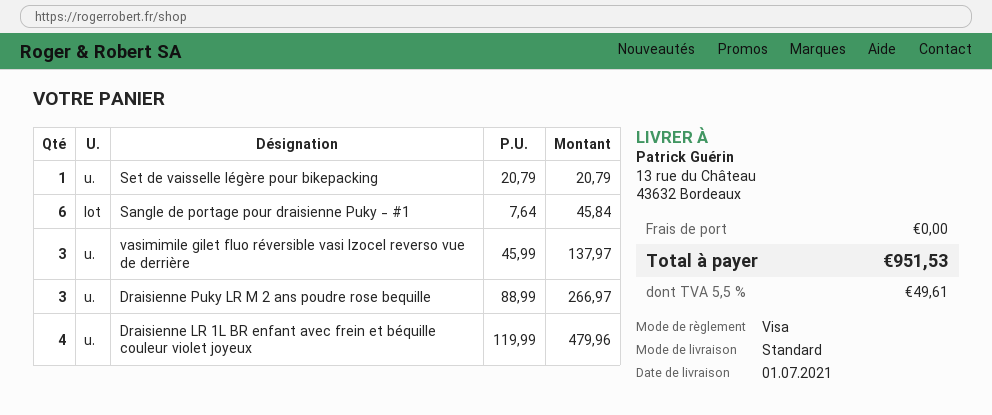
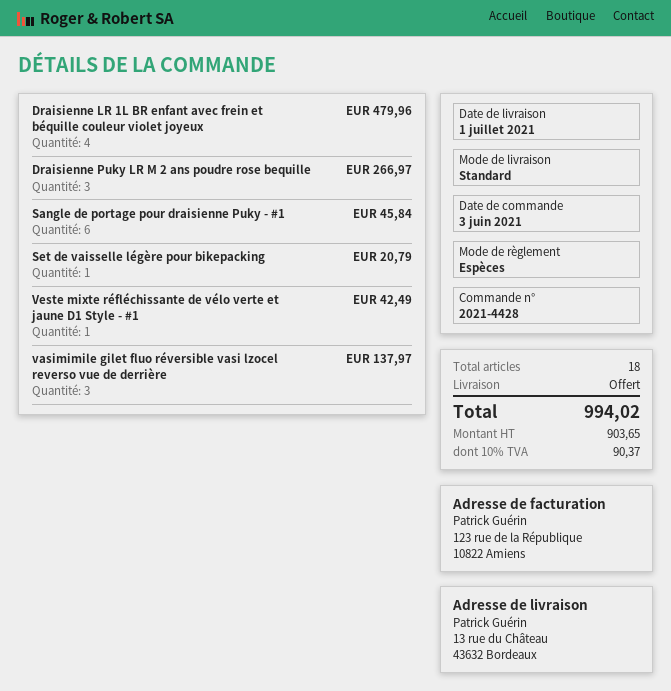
payment method: Visa -> cash
Veste mixte réfléchissante de vélo verte et jaune D1 Style - #1: none -> 1 for 42.49
tax: 5.5% = 49.61 -> 10% = 90.37
total: 951.53 -> 994.02

